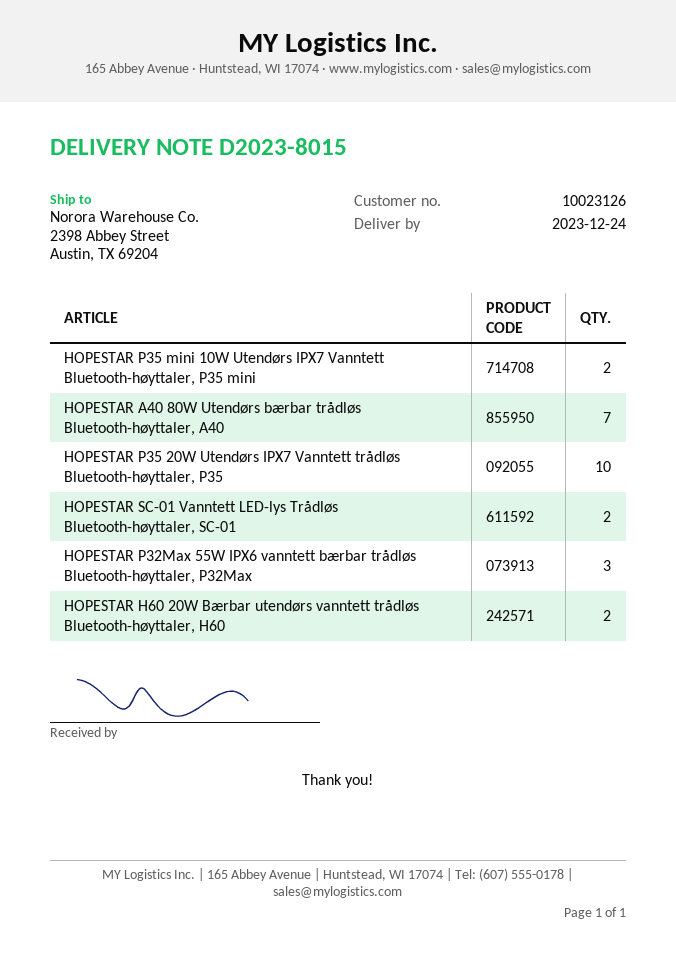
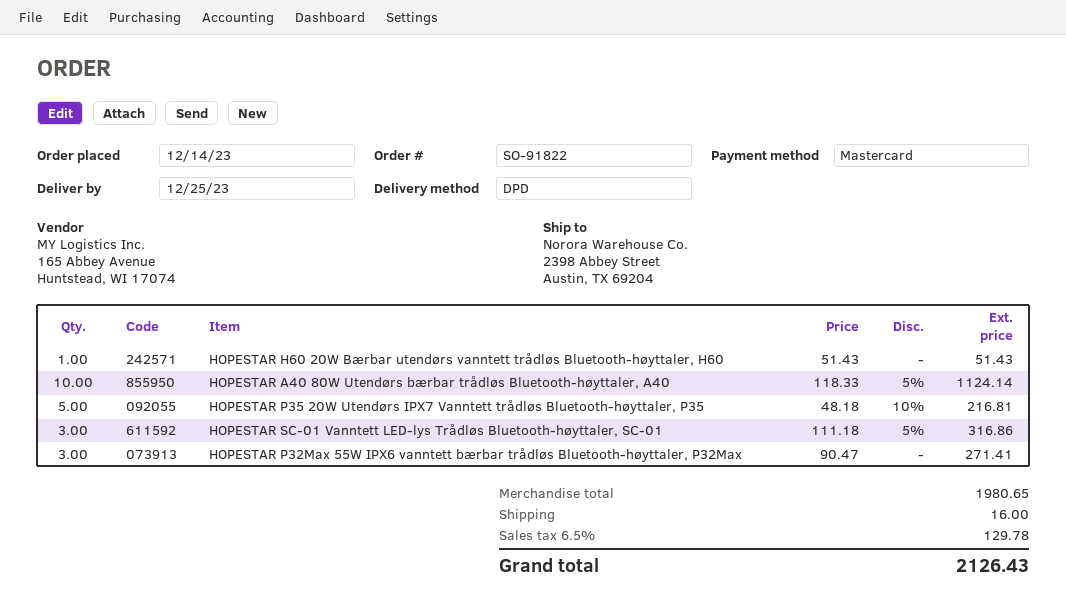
delivery date: 2023-12-24 -> 2023-12-25
HOPESTAR P35 mini 10W Utendørs IPX7 Vanntett Bluetooth-høyttaler, P35 mini: 2 -> none
HOPESTAR A40 80W Utendørs bærbar trådløs Bluetooth-høyttaler, A40: 7 -> 10
HOPESTAR P35 20W Utendørs IPX7 Vanntett trådløs Bluetooth-høyttaler, P35: 10 -> 5
HOPESTAR SC-01 Vanntett LED-lys Trådløs Bluetooth-høyttaler, SC-01: 2 -> 3
HOPESTAR H60 20W Bærbar utendørs vanntett trådløs Bluetooth-høyttaler, H60: 2 -> 1

